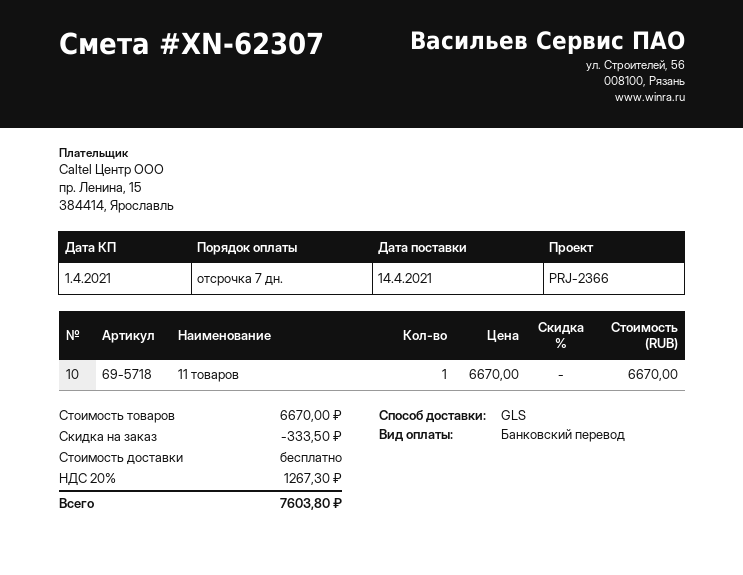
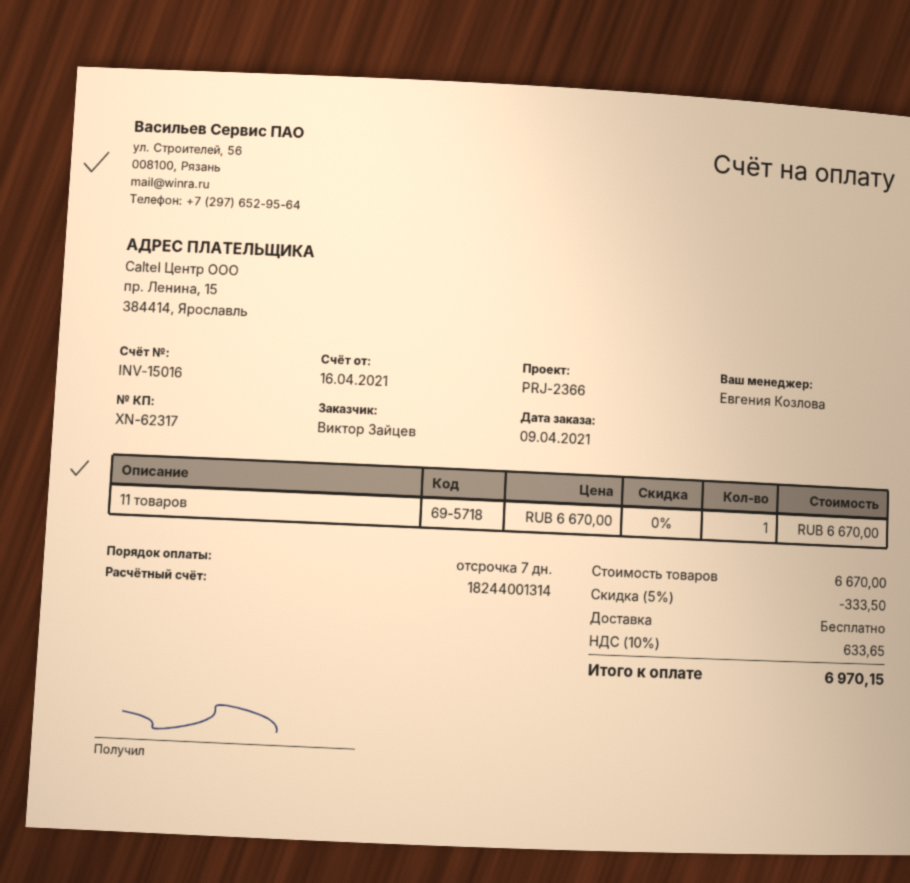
quote number: XN-62307 -> XN-62317
tax: 20% = 1267.30 -> 10% = 633.65
total: 7603.80 -> 6970.15

